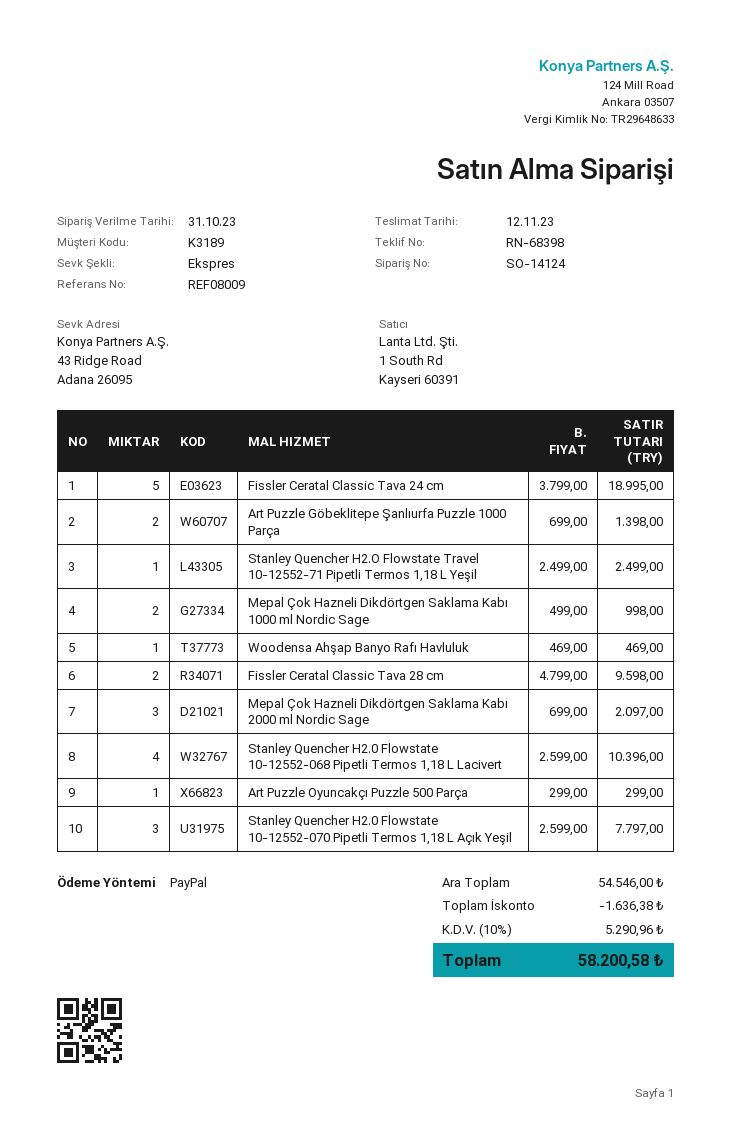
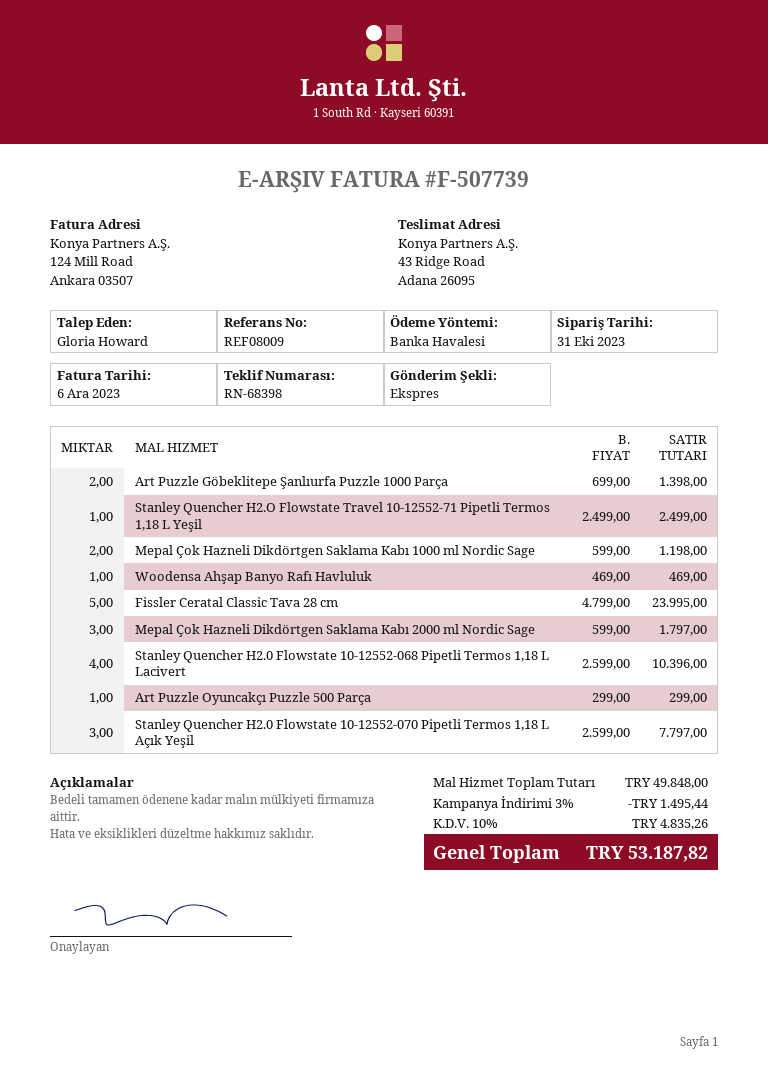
payment method: PayPal -> bank transfer
Fissler Ceratal Classic Tava 24 cm: 5 x 3799.00 = 18995.00 -> none
Mepal Çok Hazneli Dikdörtgen Saklama Kabı 1000 ml Nordic Sage: 2 x 499.00 = 998.00 -> 2 x 599.00 = 1198.00
Fissler Ceratal Classic Tava 28 cm: 2 x 4799.00 = 9598.00 -> 5 x 4799.00 = 23995.00
Mepal Çok Hazneli Dikdörtgen Saklama Kabı 2000 ml Nordic Sage: 3 x 699.00 = 2097.00 -> 3 x 599.00 = 1797.00
subtotal: 54546.00 -> 49848.00
discount: 1636.38 -> 1495.44
tax: 10% = 5290.96 -> 10% = 4835.26
total: 58200.58 -> 53187.82

